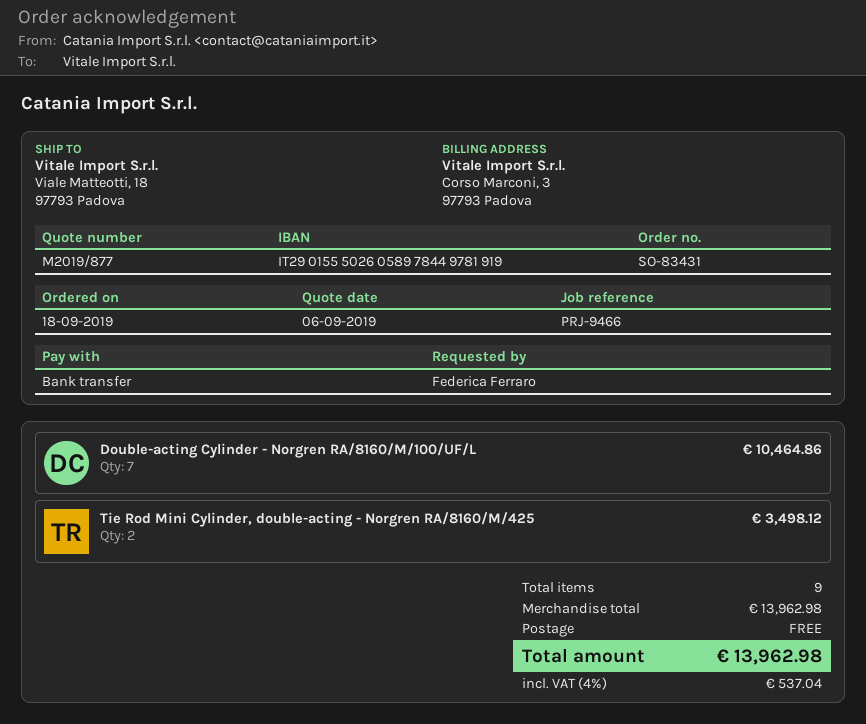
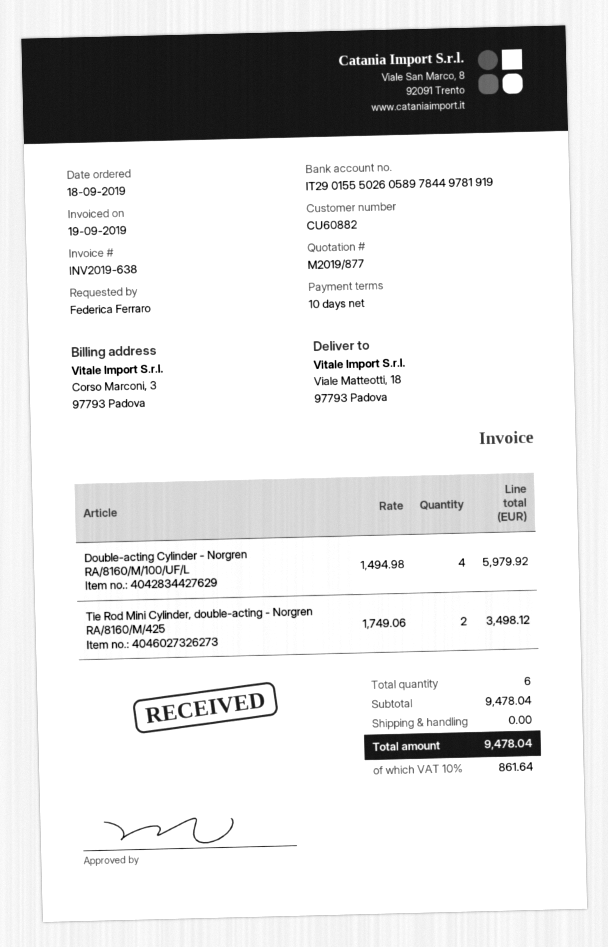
Double-acting Cylinder - Norgren RA/8160/M/100/UF/L: 7 for 10464.86 -> 4 for 5979.92
total quantity: 9 -> 6
subtotal: 13962.98 -> 9478.04
tax: 4% = 537.04 -> 10% = 861.64
total: 13962.98 -> 9478.04

